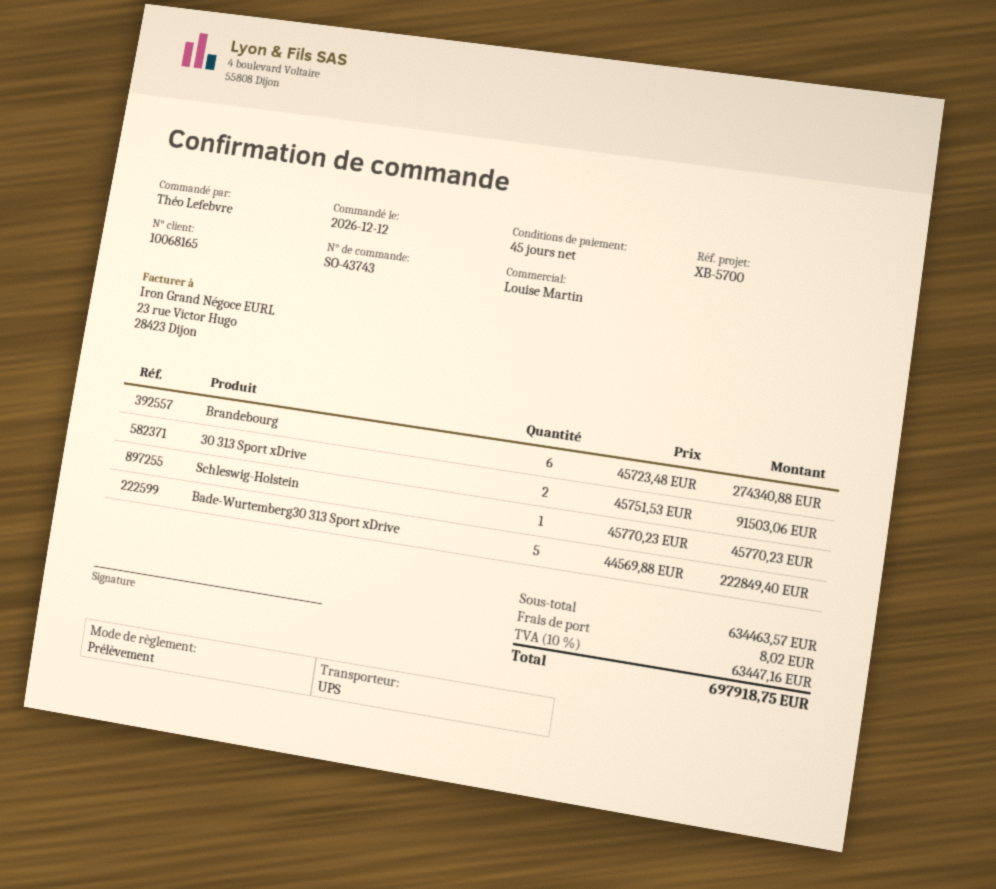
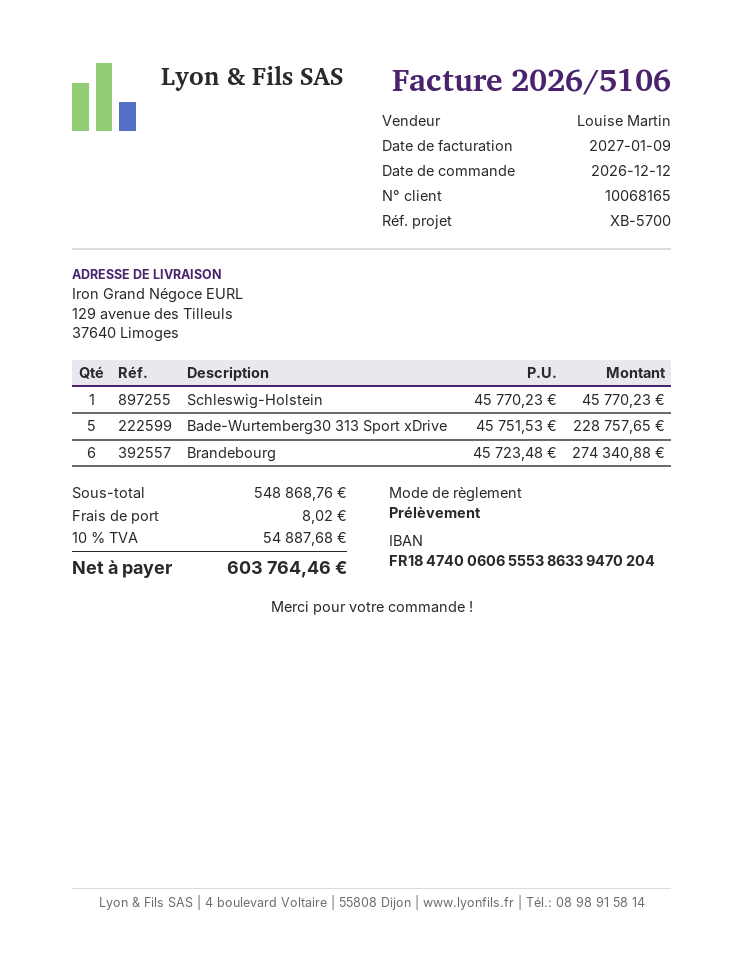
30 313 Sport xDrive: 2 x 45751.53 = 91503.06 -> none
Bade-Wurtemberg30 313 Sport xDrive: 5 x 44569.88 = 222849.40 -> 5 x 45751.53 = 228757.65
subtotal: 634463.57 -> 548868.76
tax: 10% = 63447.16 -> 10% = 54887.68
total: 697918.75 -> 603764.46

